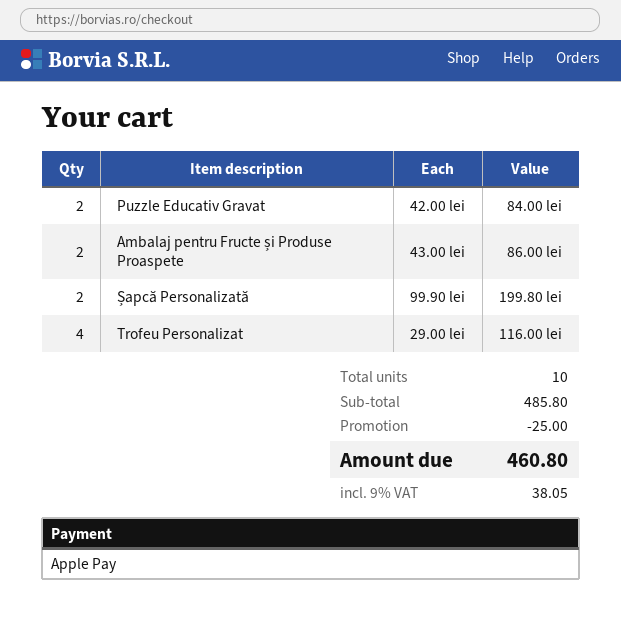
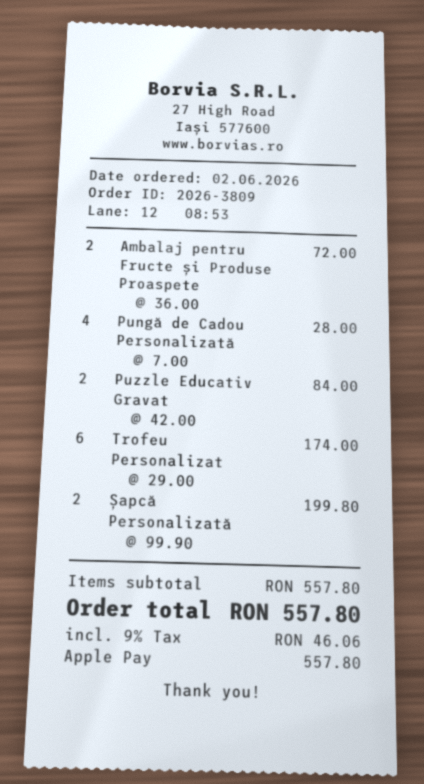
Ambalaj pentru Fructe și Produse Proaspete: 2 x 43.00 = 86.00 -> 2 x 36.00 = 72.00
Trofeu Personalizat: 4 x 29.00 = 116.00 -> 6 x 29.00 = 174.00
Pungă de Cadou Personalizată: none -> 4 x 7.00 = 28.00
subtotal: 485.80 -> 557.80
discount: 25.00 -> none
tax: 9% = 38.05 -> 9% = 46.06
total: 460.80 -> 557.80

